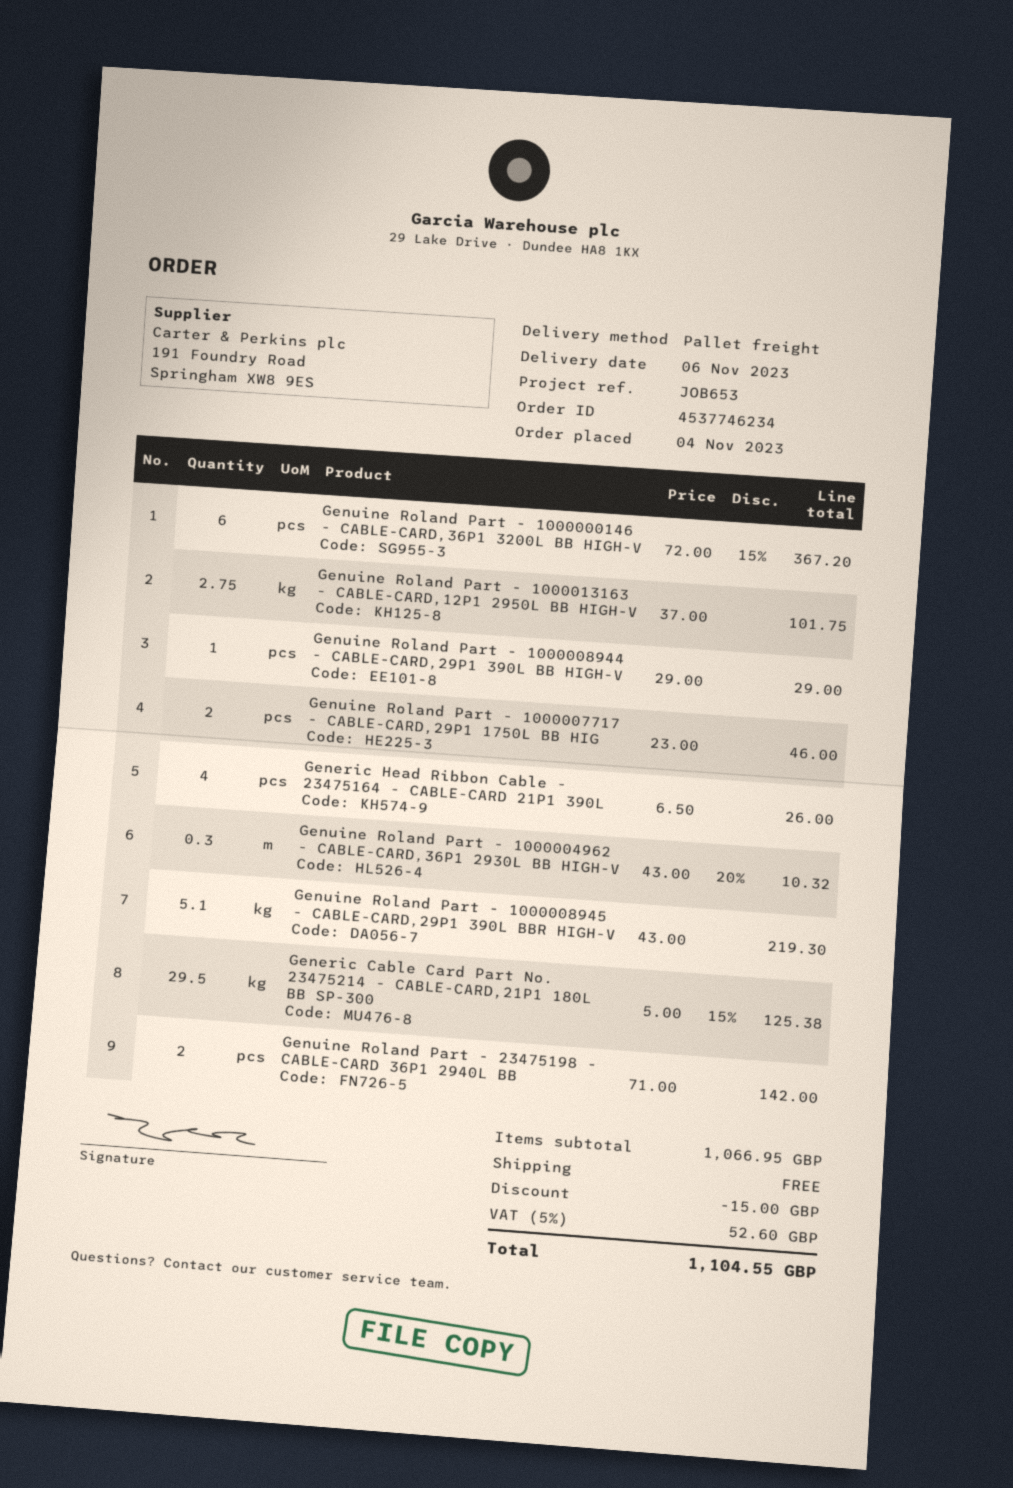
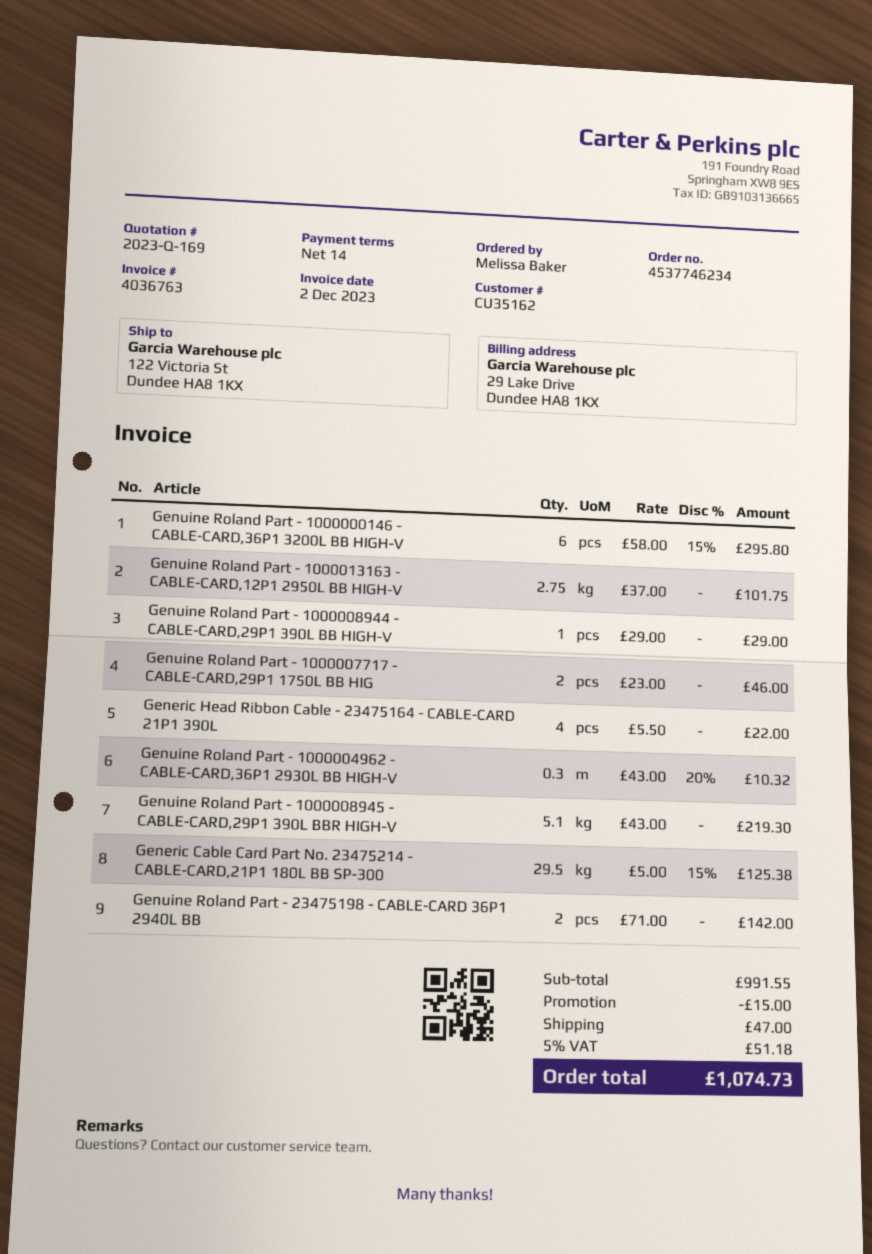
Genuine Roland Part - 1000000146 - CABLE-CARD,36P1 3200L BB HIGH-V: 6 x 72.00 - 15% = 367.20 -> 6 x 58.00 - 15% = 295.80
Generic Head Ribbon Cable - 23475164 - CABLE-CARD 21P1 390L: 4 x 6.50 = 26.00 -> 4 x 5.50 = 22.00
subtotal: 1066.95 -> 991.55
shipping: 0.00 -> 47.00
tax: 5% = 52.60 -> 5% = 51.18
total: 1104.55 -> 1074.73

